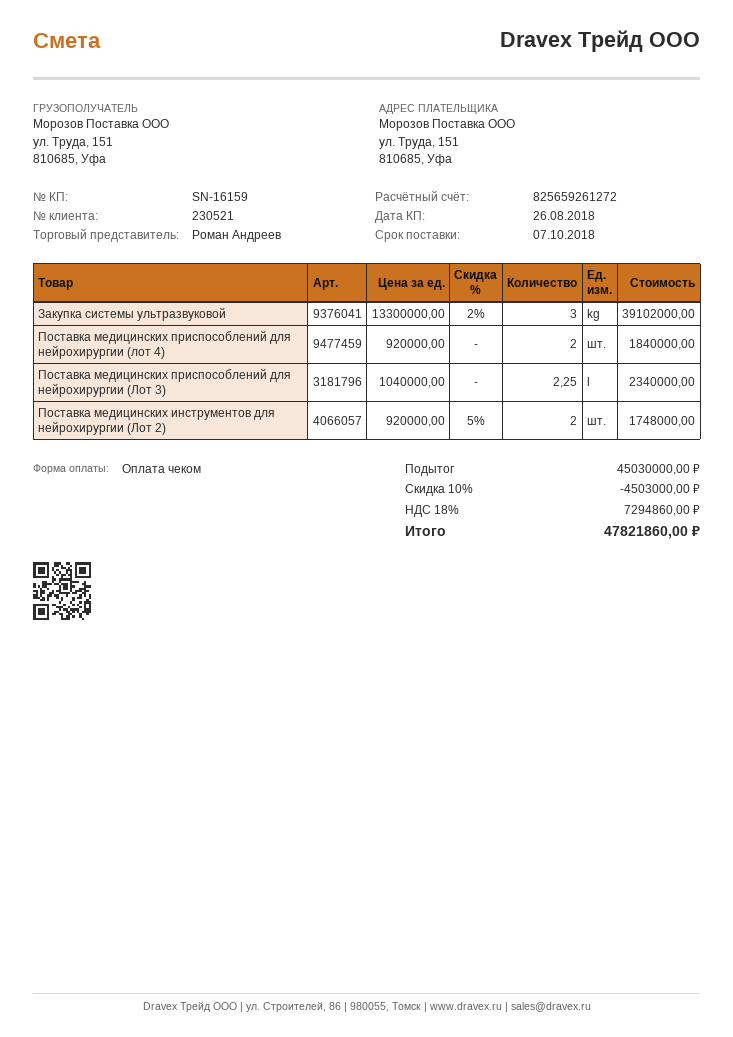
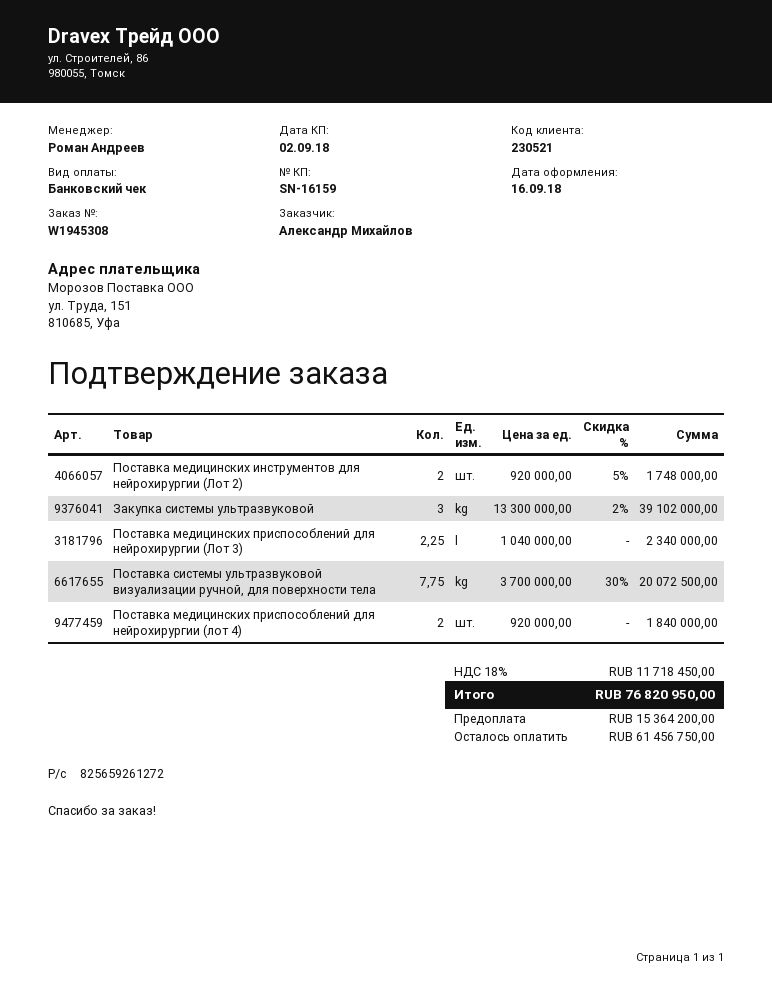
quote date: 2018-08-26 -> 2018-09-02
Поставка системы ультразвуковой визуализации ручной, для поверхности тела: none -> 7.75 x 3700000.00 - 30% = 20072500.00
discount: 10% = 4503000.00 -> none
tax: 18% = 7294860.00 -> 18% = 11718450.00
total: 47821860.00 -> 76820950.00

